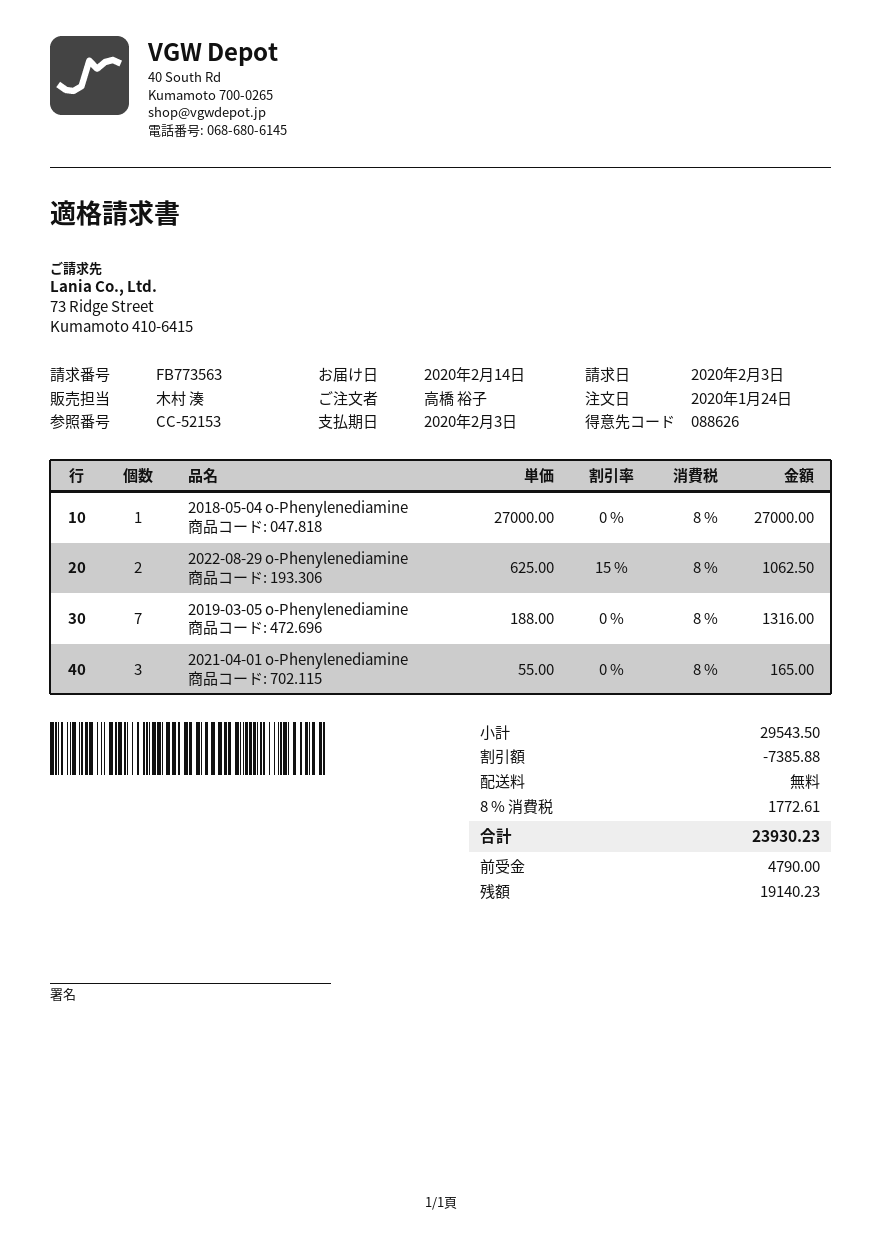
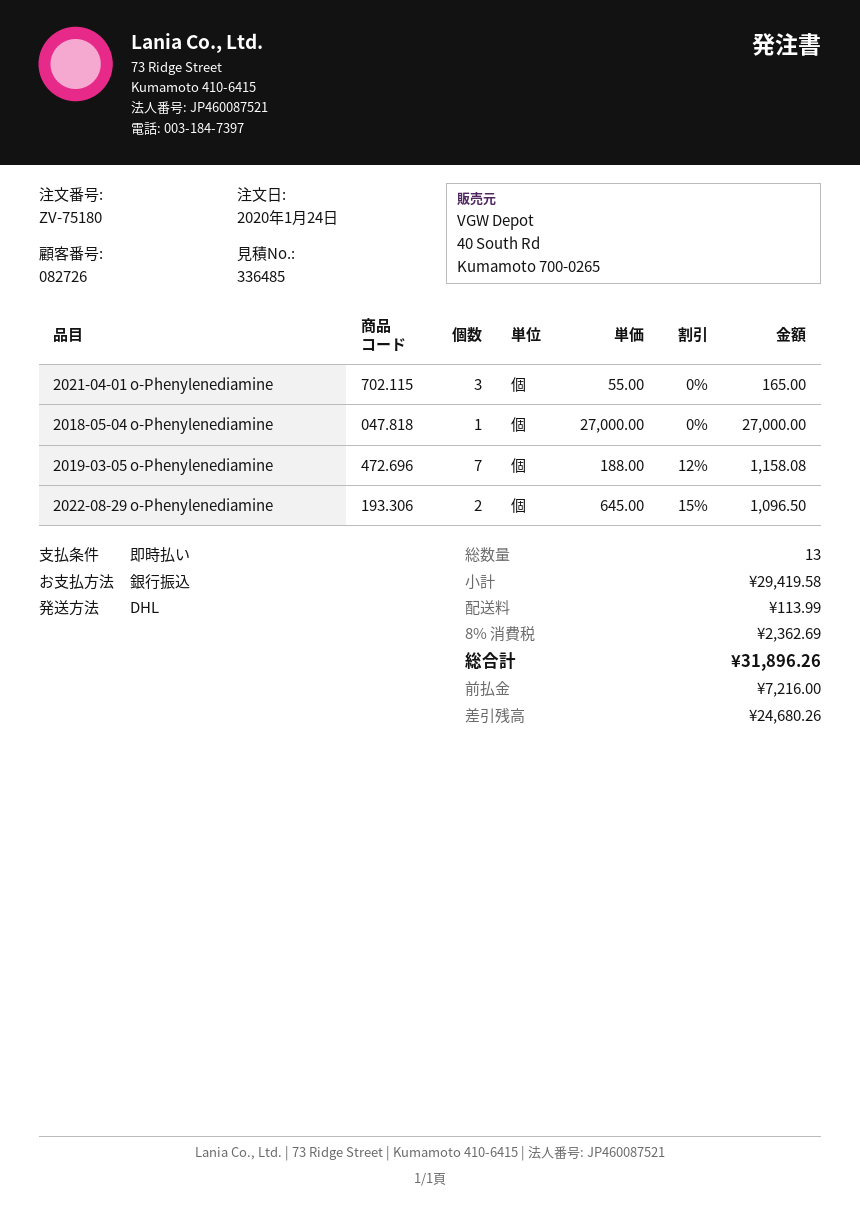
customer number: 088626 -> 082726
2022-08-29 o-Phenylenediamine: 2 x 625.00 - 15% = 1062.50 -> 2 x 645.00 - 15% = 1096.50
2019-03-05 o-Phenylenediamine: 7 x 188.00 = 1316.00 -> 7 x 188.00 - 12% = 1158.08
subtotal: 29543.50 -> 29419.58
discount: 7385.88 -> none
shipping: 0.00 -> 113.99
tax: 8% = 1772.61 -> 8% = 2362.69
total: 23930.23 -> 31896.26
deposit: 4790.00 -> 7216.00
balance: 19140.23 -> 24680.26

